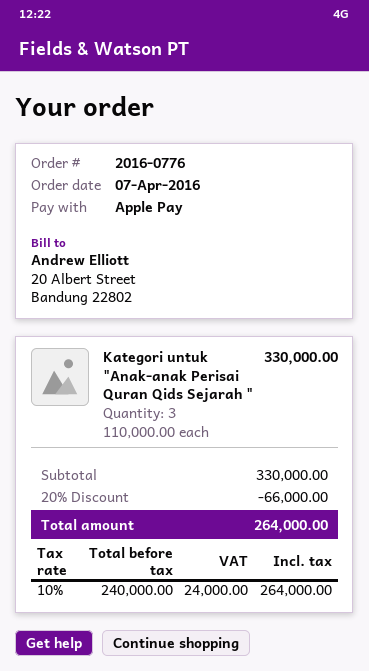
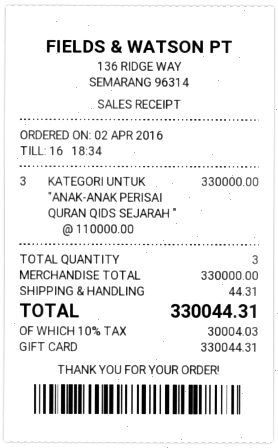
order date: 2016-04-07 -> 2016-04-02
payment method: Apple Pay -> gift card
discount: 20% = 66000.00 -> none
shipping: none -> 44.31
tax: 10% = 24000.00 -> 10% = 30004.03
total: 264000.00 -> 330044.31

